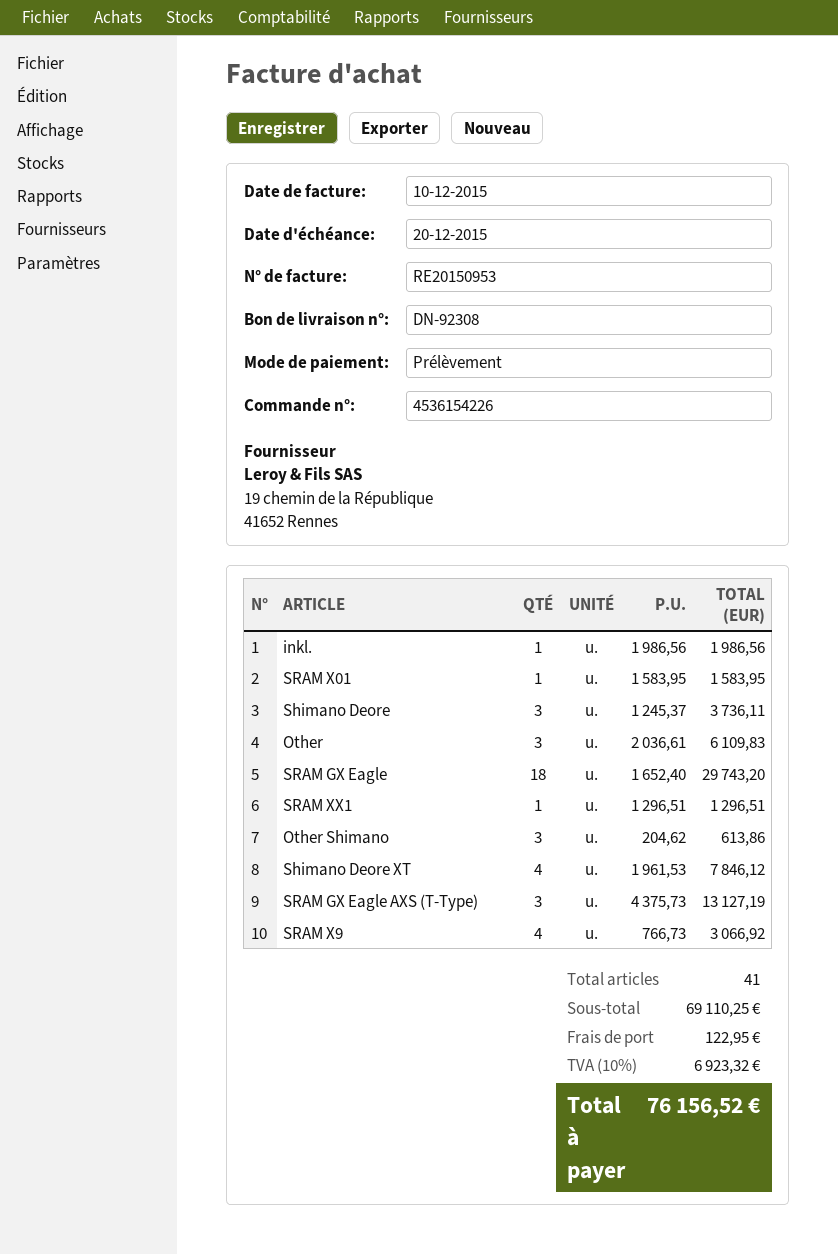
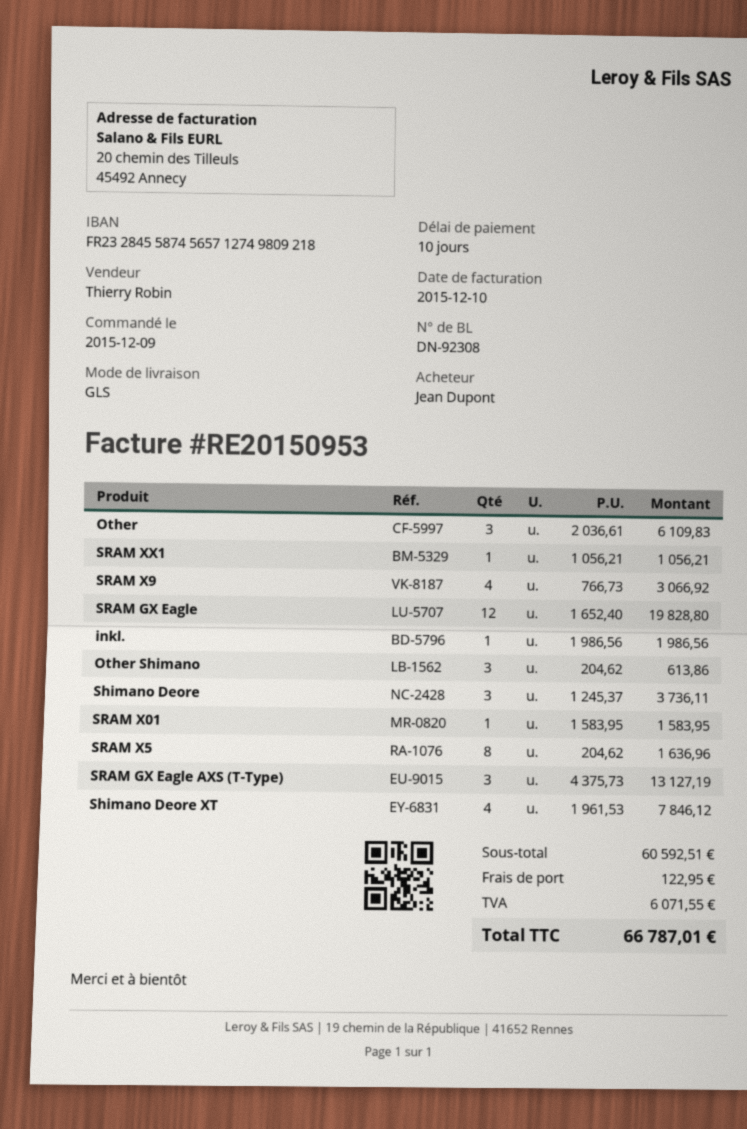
SRAM GX Eagle: 18 x 1652.40 = 29743.20 -> 12 x 1652.40 = 19828.80
SRAM XX1: 1 x 1296.51 = 1296.51 -> 1 x 1056.21 = 1056.21
SRAM X5: none -> 8 x 204.62 = 1636.96
subtotal: 69110.25 -> 60592.51
tax: 6923.32 -> 6071.55
total: 76156.52 -> 66787.01

